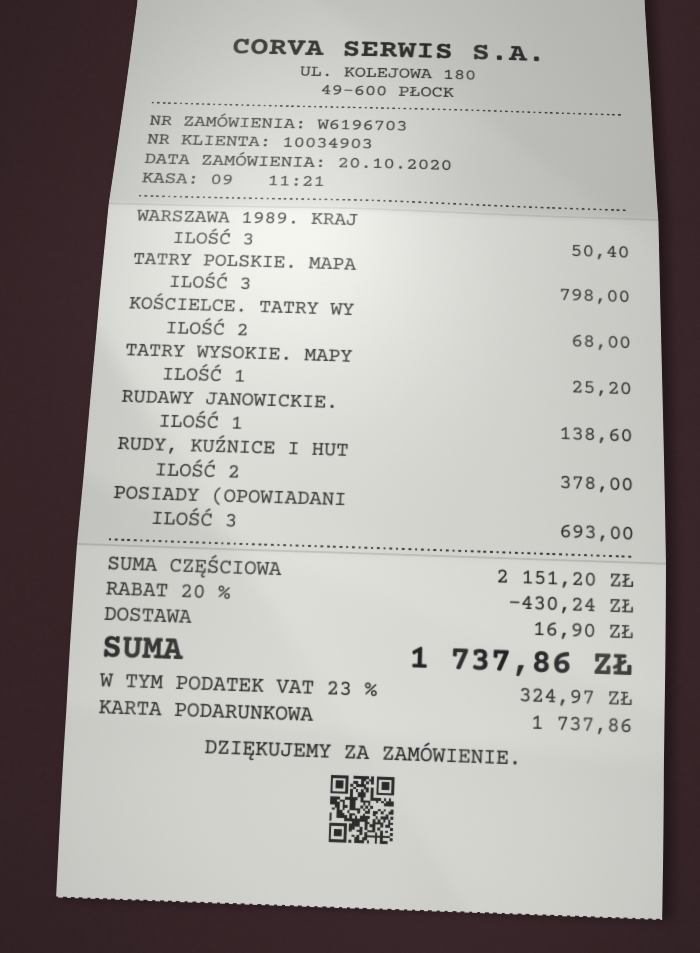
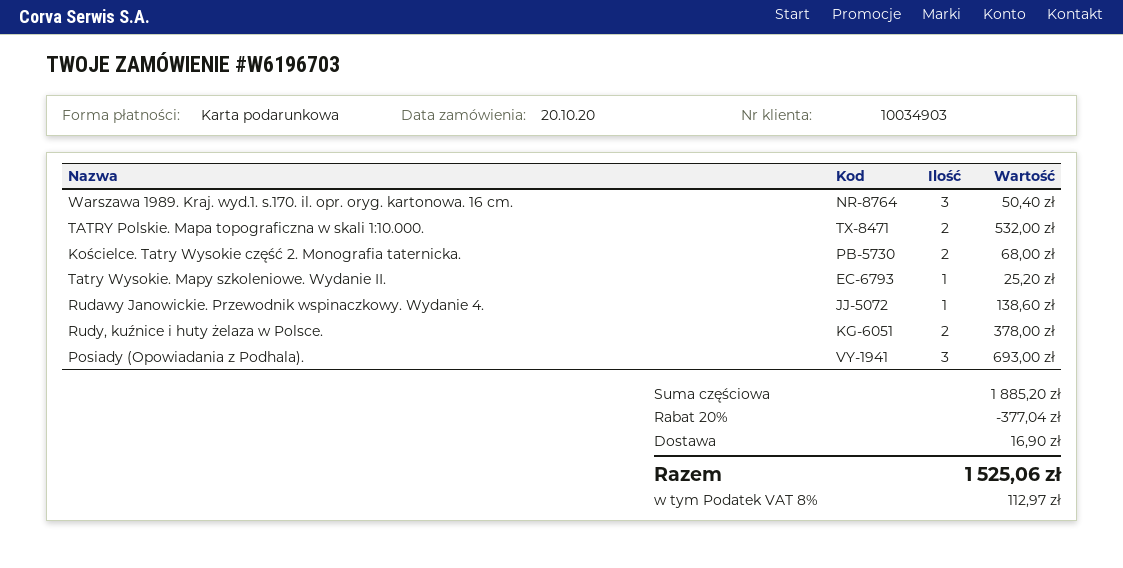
TATRY POLSKIE. MAPA: 3 for 798.00 -> 2 for 532.00
subtotal: 2151.20 -> 1885.20
discount: 20% = 430.24 -> 20% = 377.04
tax: 23% = 324.97 -> 8% = 112.97
total: 1737.86 -> 1525.06

